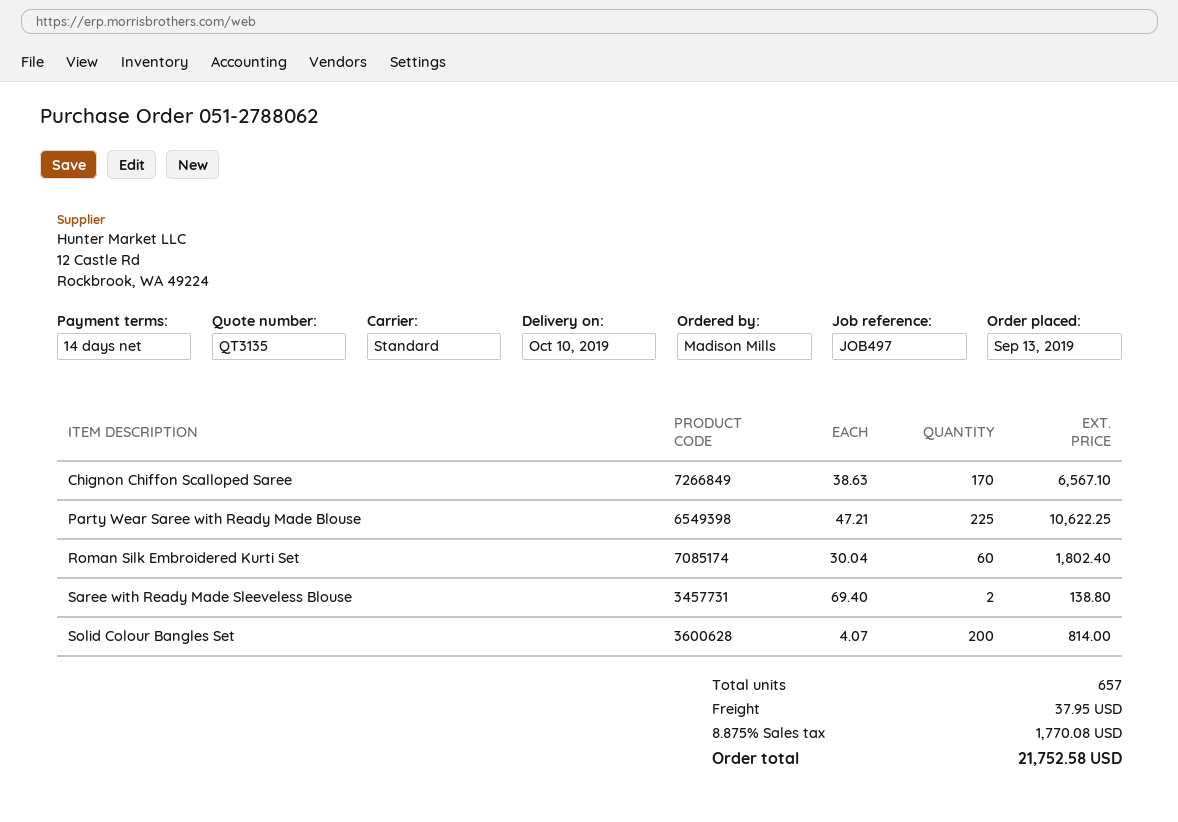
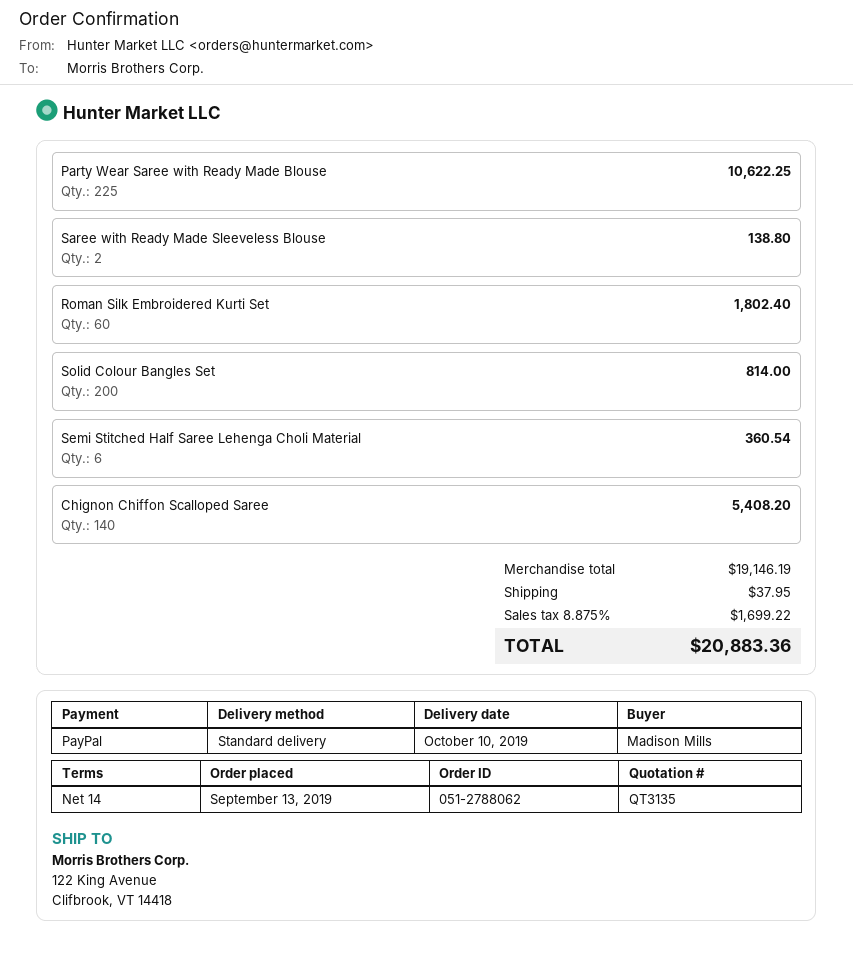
Chignon Chiffon Scalloped Saree: 170 for 6567.10 -> 140 for 5408.20
Semi Stitched Half Saree Lehenga Choli Material: none -> 6 for 360.54
tax: 8.875% = 1770.08 -> 8.875% = 1699.22
total: 21752.58 -> 20883.36

